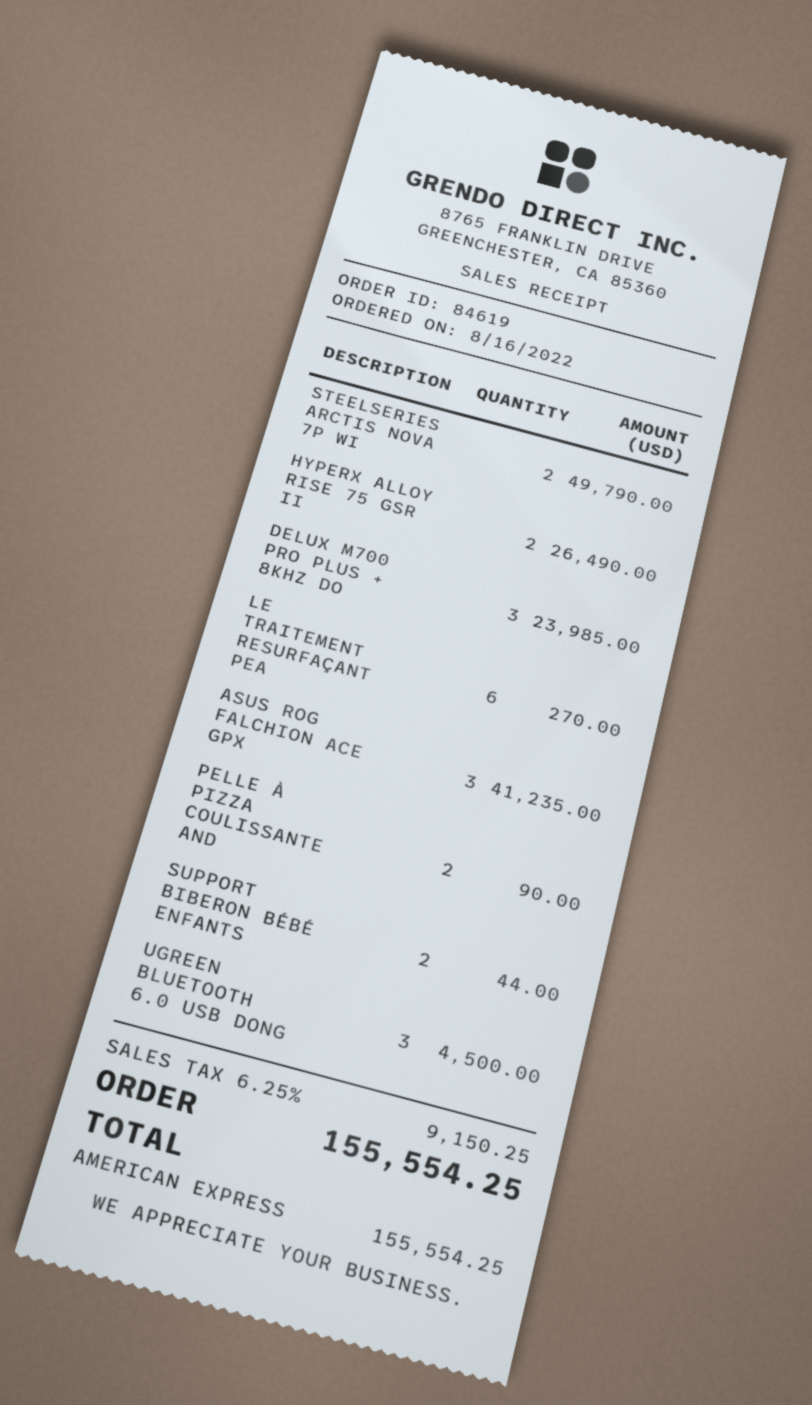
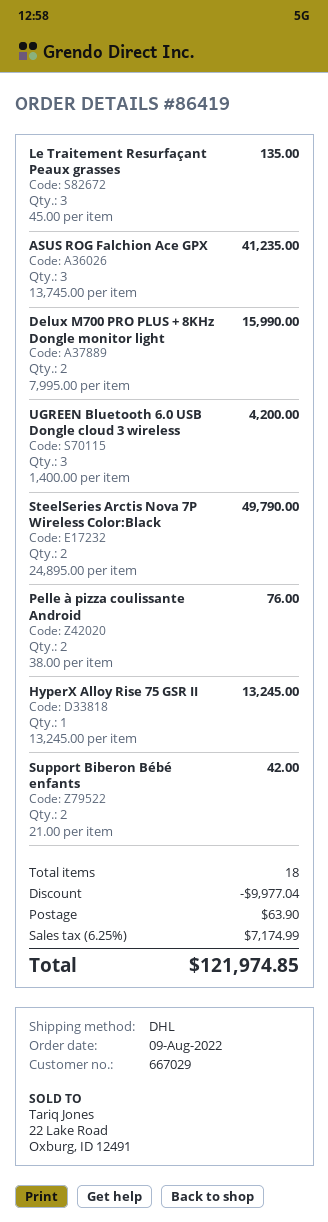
order number: 84619 -> 86419
order date: 2022-08-16 -> 2022-08-09
HYPERX ALLOY RISE 75 GSR II: 2 for 26490.00 -> 1 for 13245.00
DELUX M700 PRO PLUS + 8KHZ DO: 3 for 23985.00 -> 2 for 15990.00
LE TRAITEMENT RESURFAÇANT PEA: 6 for 270.00 -> 3 for 135.00
PELLE À PIZZA COULISSANTE AND: 2 for 90.00 -> 2 for 76.00
SUPPORT BIBERON BÉBÉ ENFANTS: 2 for 44.00 -> 2 for 42.00
UGREEN BLUETOOTH 6.0 USB DONG: 3 for 4500.00 -> 3 for 4200.00
discount: none -> 9977.04
shipping: none -> 63.90
tax: 6.25% = 9150.25 -> 6.25% = 7174.99
total: 155554.25 -> 121974.85

